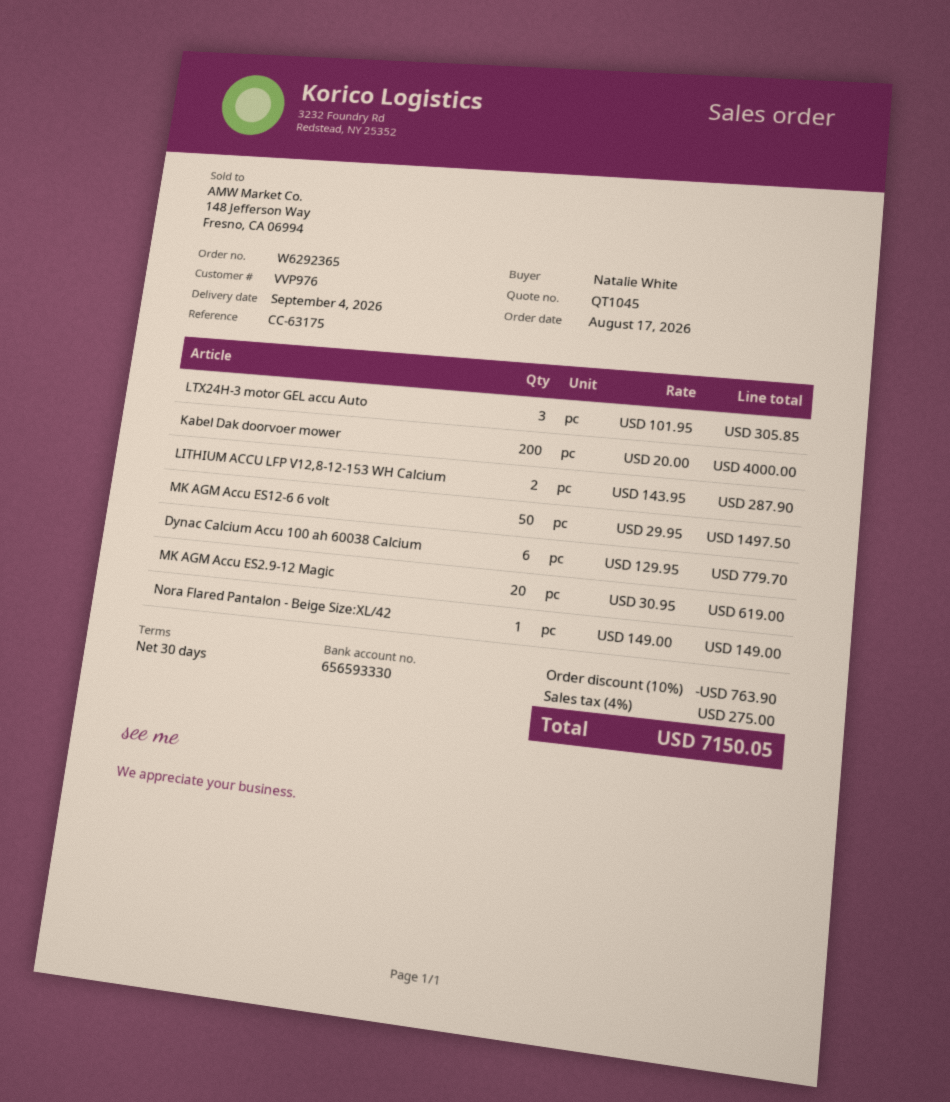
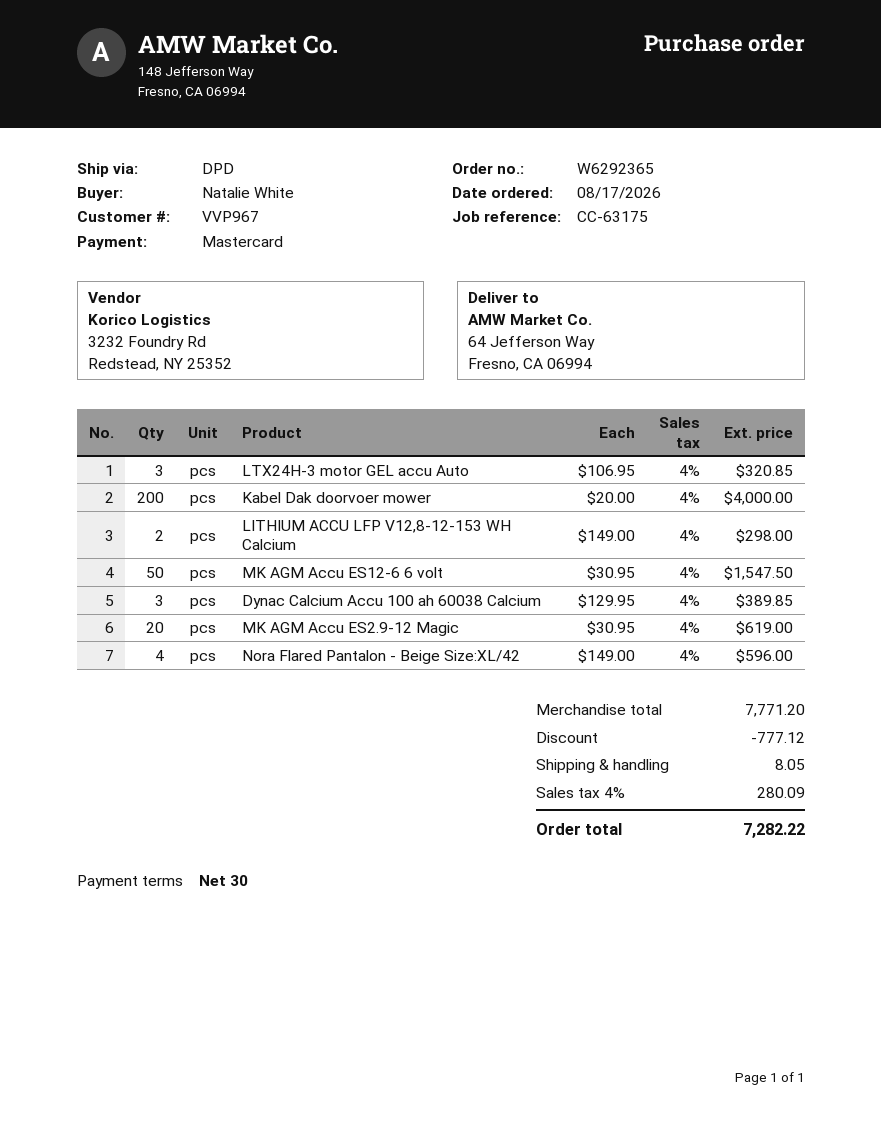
customer number: VVP976 -> VVP967
LTX24H-3 motor GEL accu Auto: 3 x 101.95 = 305.85 -> 3 x 106.95 = 320.85
LITHIUM ACCU LFP V12,8-12-153 WH Calcium: 2 x 143.95 = 287.90 -> 2 x 149.00 = 298.00
MK AGM Accu ES12-6 6 volt: 50 x 29.95 = 1497.50 -> 50 x 30.95 = 1547.50
Dynac Calcium Accu 100 ah 60038 Calcium: 6 x 129.95 = 779.70 -> 3 x 129.95 = 389.85
Nora Flared Pantalon - Beige Size:XL/42: 1 x 149.00 = 149.00 -> 4 x 149.00 = 596.00
discount: 763.90 -> 777.12
shipping: none -> 8.05
tax: 4% = 275.00 -> 4% = 280.09
total: 7150.05 -> 7282.22

